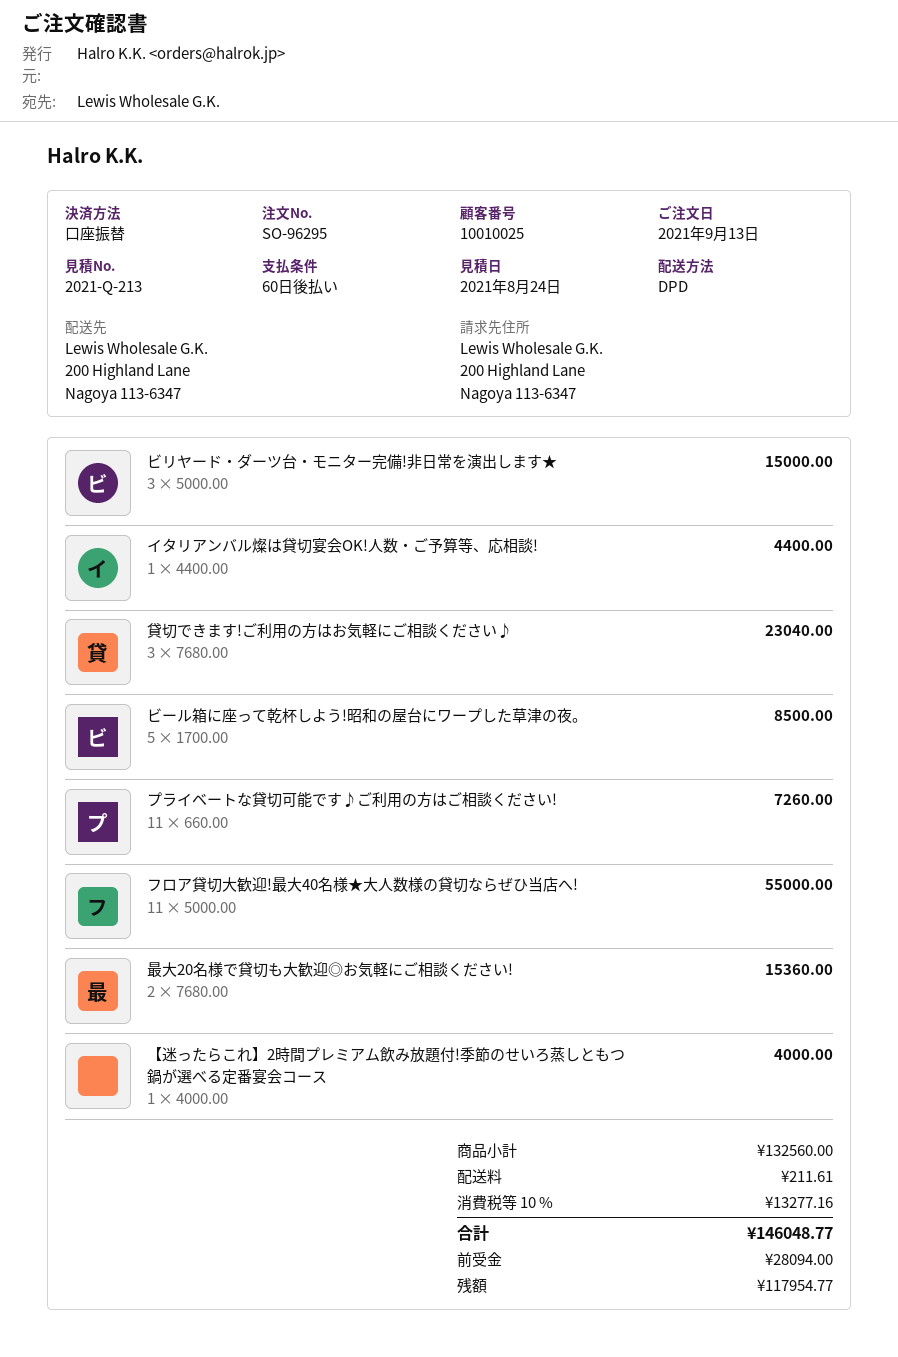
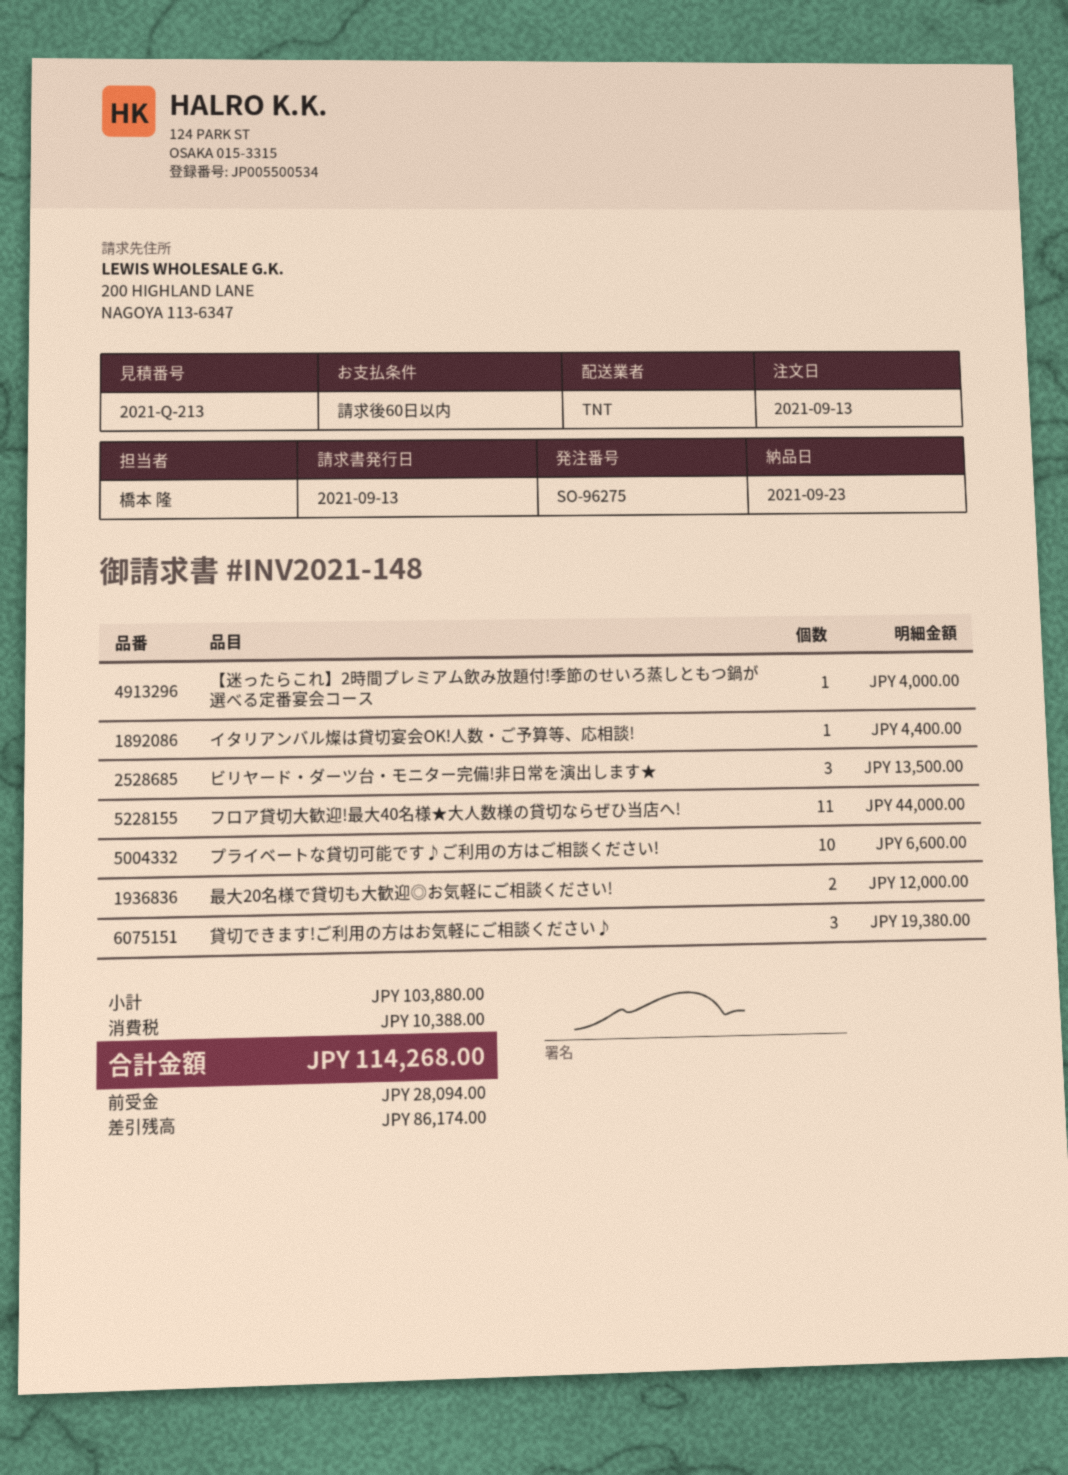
order number: SO-96295 -> SO-96275
shipping method: DPD -> TNT
ビリヤード・ダーツ台・モニター完備!非日常を演出します★: 3 for 15000.00 -> 3 for 13500.00
貸切できます!ご利用の方はお気軽にご相談ください♪: 3 for 23040.00 -> 3 for 19380.00
ビール箱に座って乾杯しよう!昭和の屋台にワープした草津の夜。: 5 for 8500.00 -> none
プライベートな貸切可能です♪ご利用の方はご相談ください!: 11 for 7260.00 -> 10 for 6600.00
フロア貸切大歓迎!最大40名様★大人数様の貸切ならぜひ当店へ!: 11 for 55000.00 -> 11 for 44000.00
最大20名様で貸切も大歓迎◎お気軽にご相談ください!: 2 for 15360.00 -> 2 for 12000.00
subtotal: 132560.00 -> 103880.00
shipping: 211.61 -> none
tax: 13277.16 -> 10388.00
total: 146048.77 -> 114268.00
balance: 117954.77 -> 86174.00

